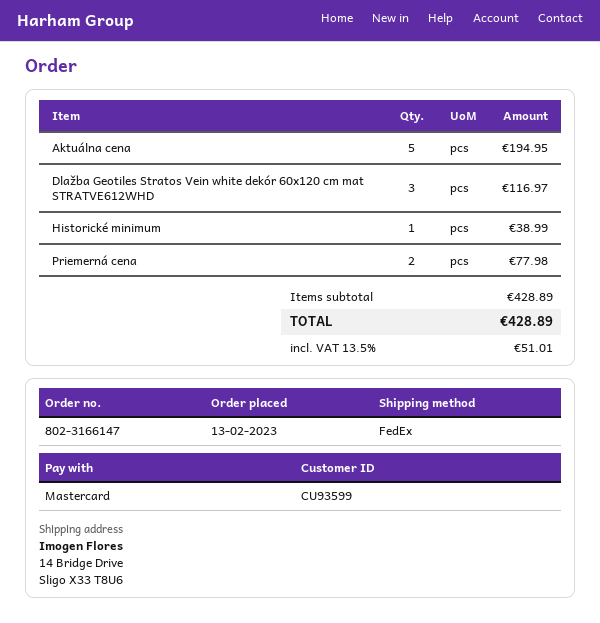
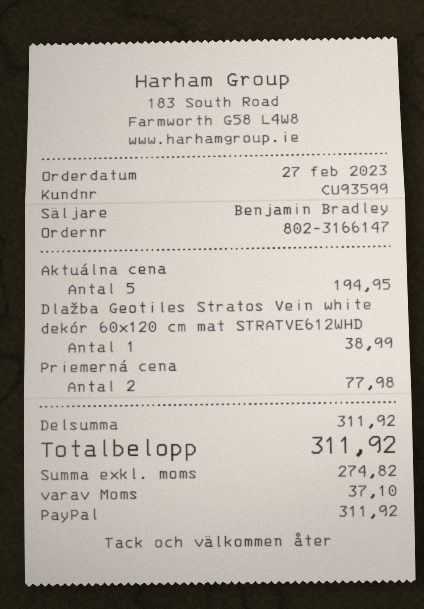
order date: 2023-02-13 -> 2023-02-27
payment method: Mastercard -> PayPal
Dlažba Geotiles Stratos Vein white dekór 60x120 cm mat STRATVE612WHD: 3 for 116.97 -> 1 for 38.99
Historické minimum: 1 for 38.99 -> none
subtotal: 428.89 -> 311.92
tax: 51.01 -> 37.10
total: 428.89 -> 311.92

